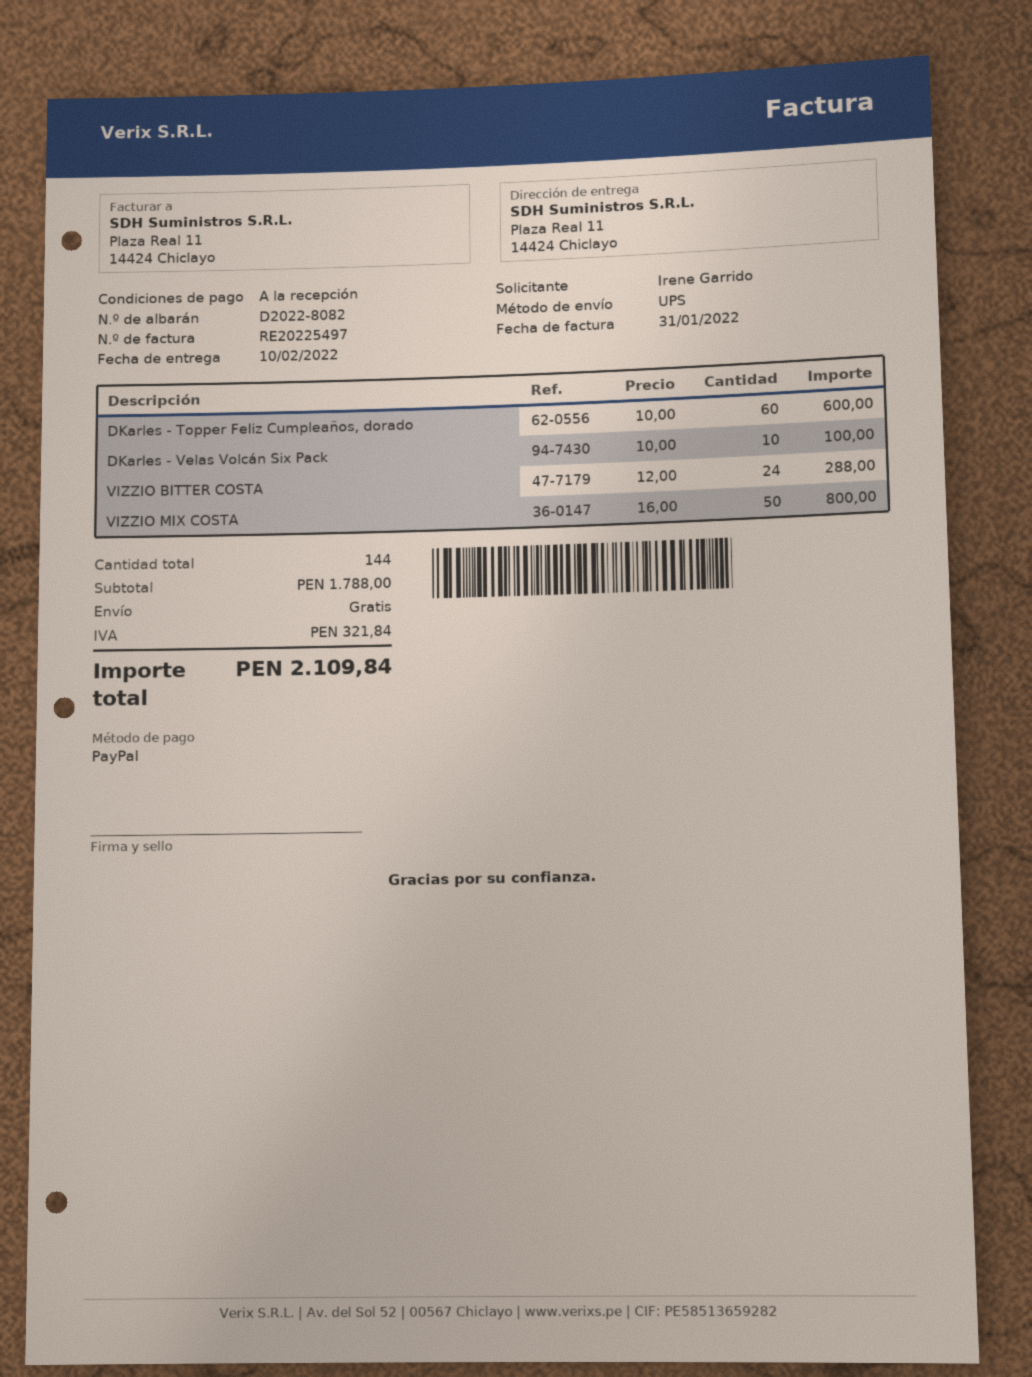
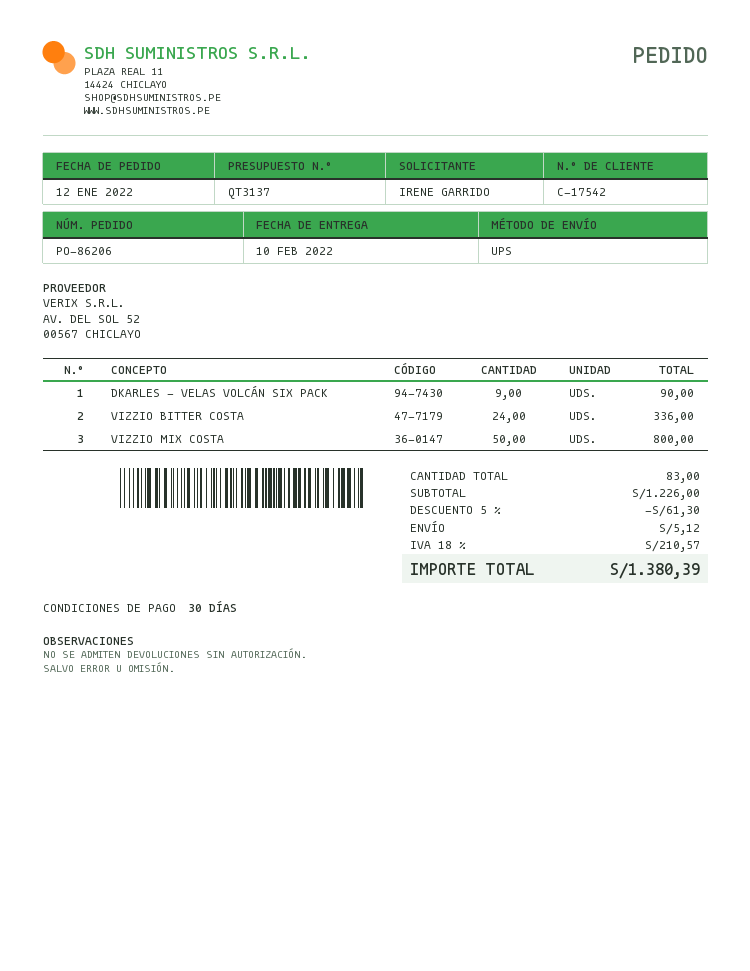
payment terms: on receipt -> 30 days
DKarles - Topper Feliz Cumpleaños, dorado: 60 for 600.00 -> none
DKarles - Velas Volcán Six Pack: 10 for 100.00 -> 9 for 90.00
VIZZIO BITTER COSTA: 24 for 288.00 -> 24 for 336.00
total quantity: 144 -> 83
subtotal: 1788.00 -> 1226.00
discount: none -> 5% = 61.30
shipping: 0.00 -> 5.12
tax: 321.84 -> 210.57
total: 2109.84 -> 1380.39

